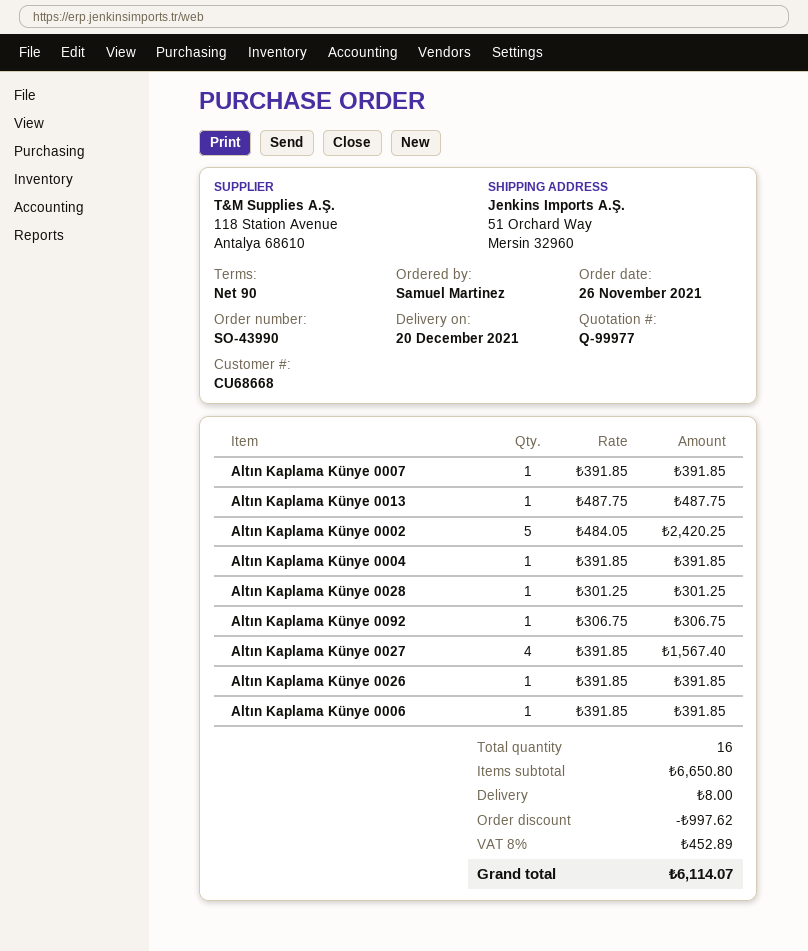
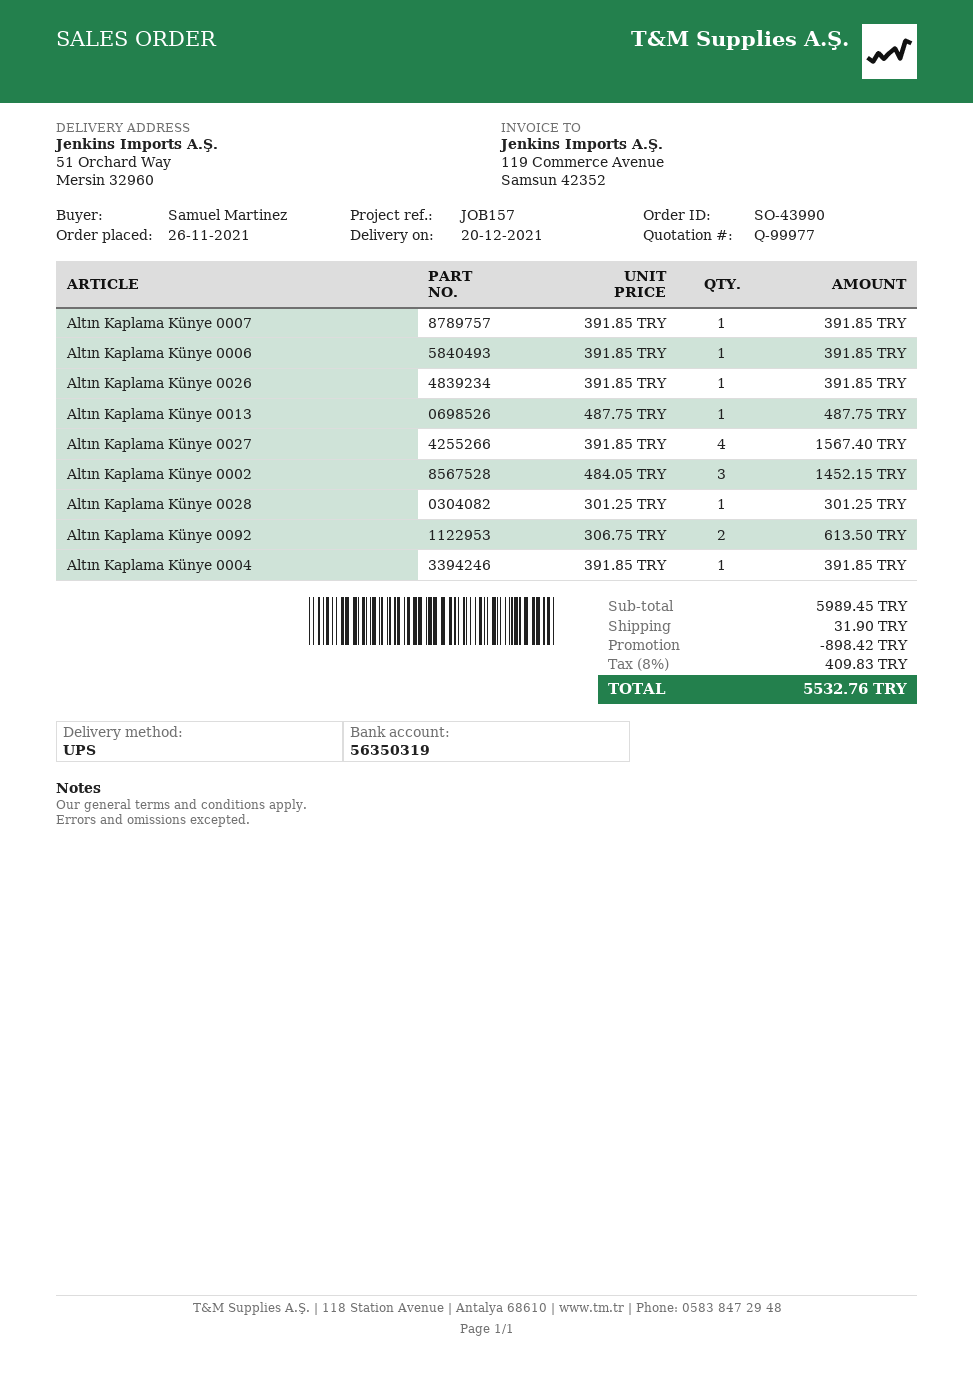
Altın Kaplama Künye 0002: 5 x 484.05 = 2420.25 -> 3 x 484.05 = 1452.15
Altın Kaplama Künye 0092: 1 x 306.75 = 306.75 -> 2 x 306.75 = 613.50
subtotal: 6650.80 -> 5989.45
discount: 997.62 -> 898.42
shipping: 8.00 -> 31.90
tax: 8% = 452.89 -> 8% = 409.83
total: 6114.07 -> 5532.76

